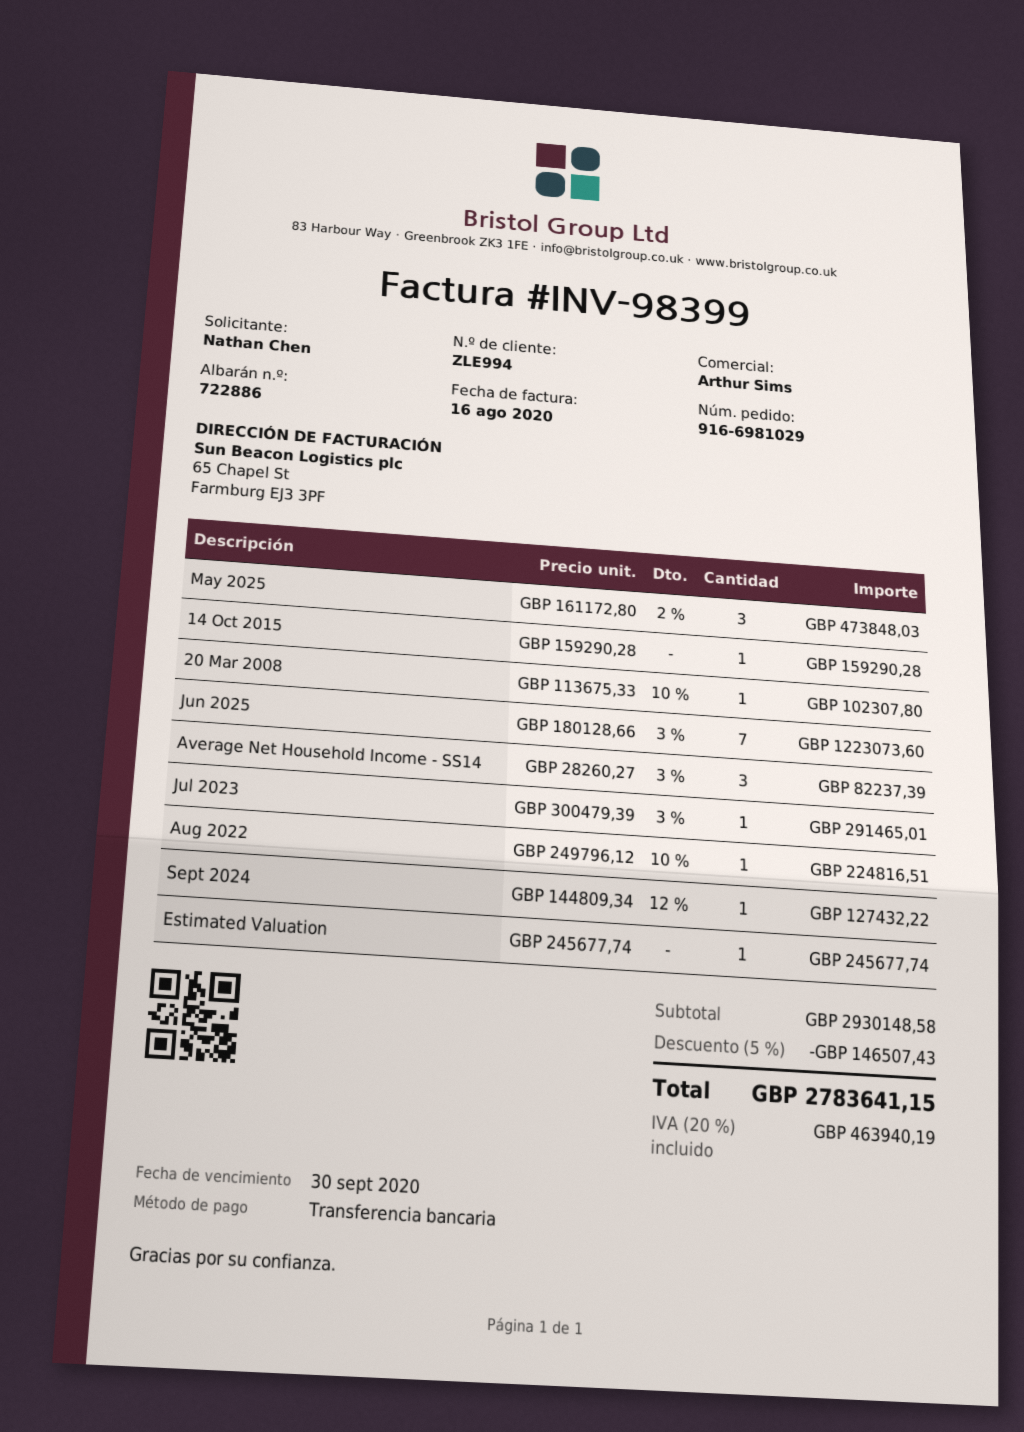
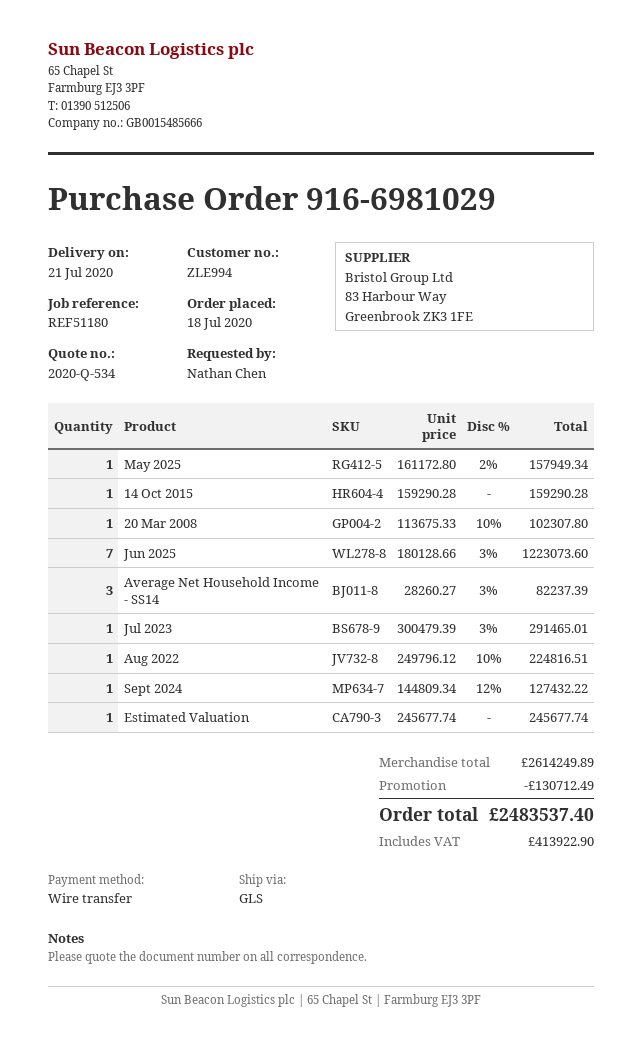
May 2025: 3 x 161172.80 - 2% = 473848.03 -> 1 x 161172.80 - 2% = 157949.34
subtotal: 2930148.58 -> 2614249.89
discount: 146507.43 -> 130712.49
tax: 463940.19 -> 413922.90
total: 2783641.15 -> 2483537.40

